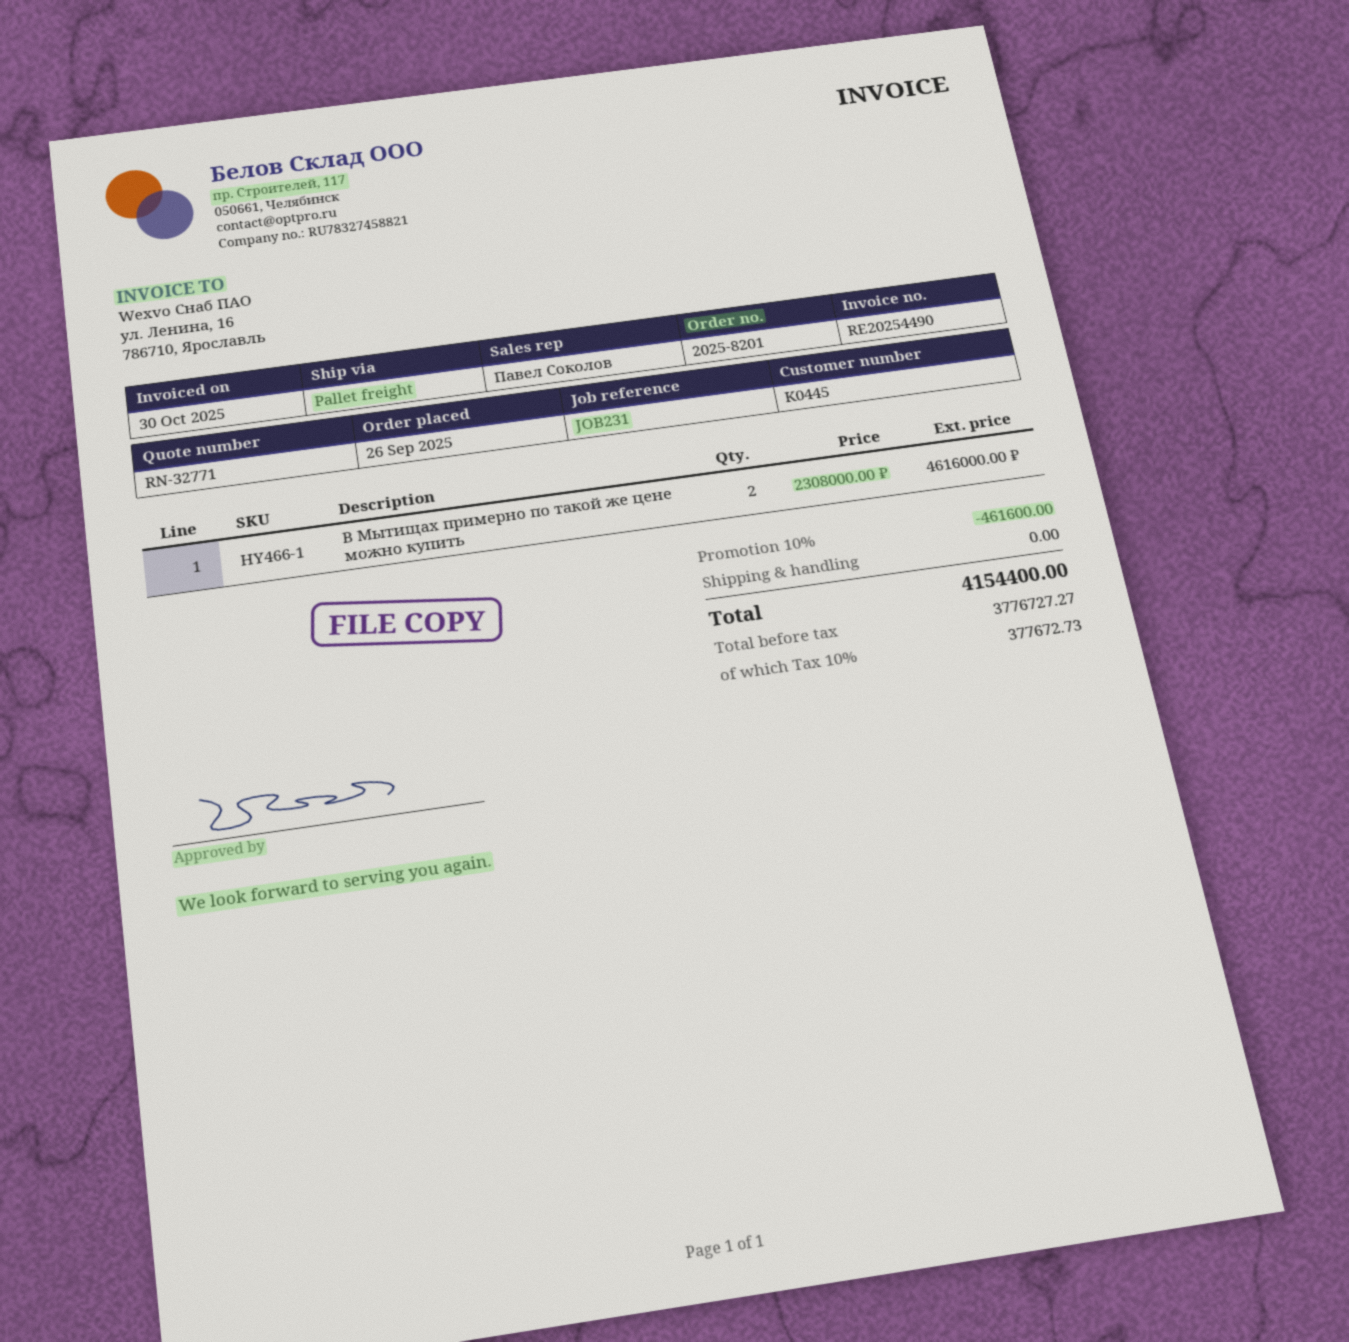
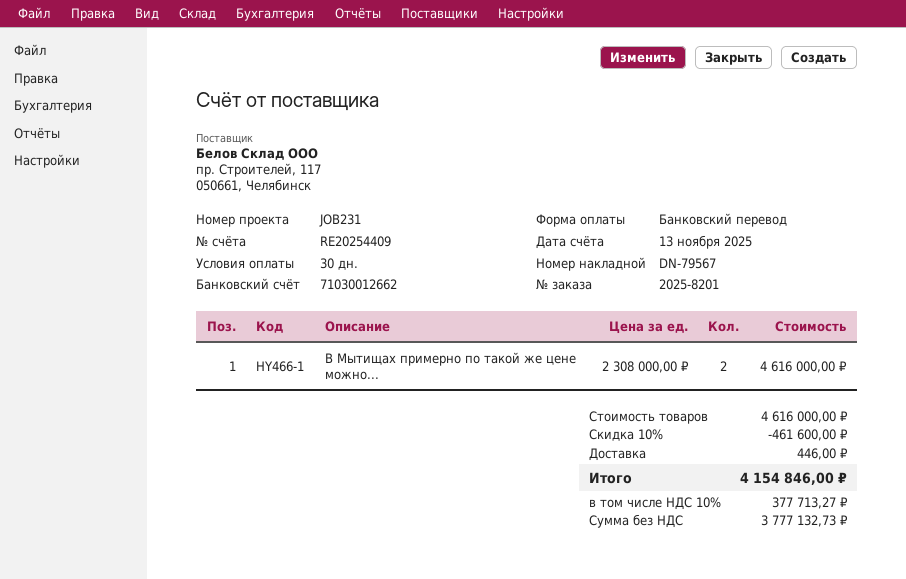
invoice number: RE20254490 -> RE20254409
invoice date: 2025-10-30 -> 2025-11-13
shipping: 0.00 -> 446.00
net: 3776727.27 -> 3777132.73
tax: 10% = 377672.73 -> 10% = 377713.27
total: 4154400.00 -> 4154846.00

